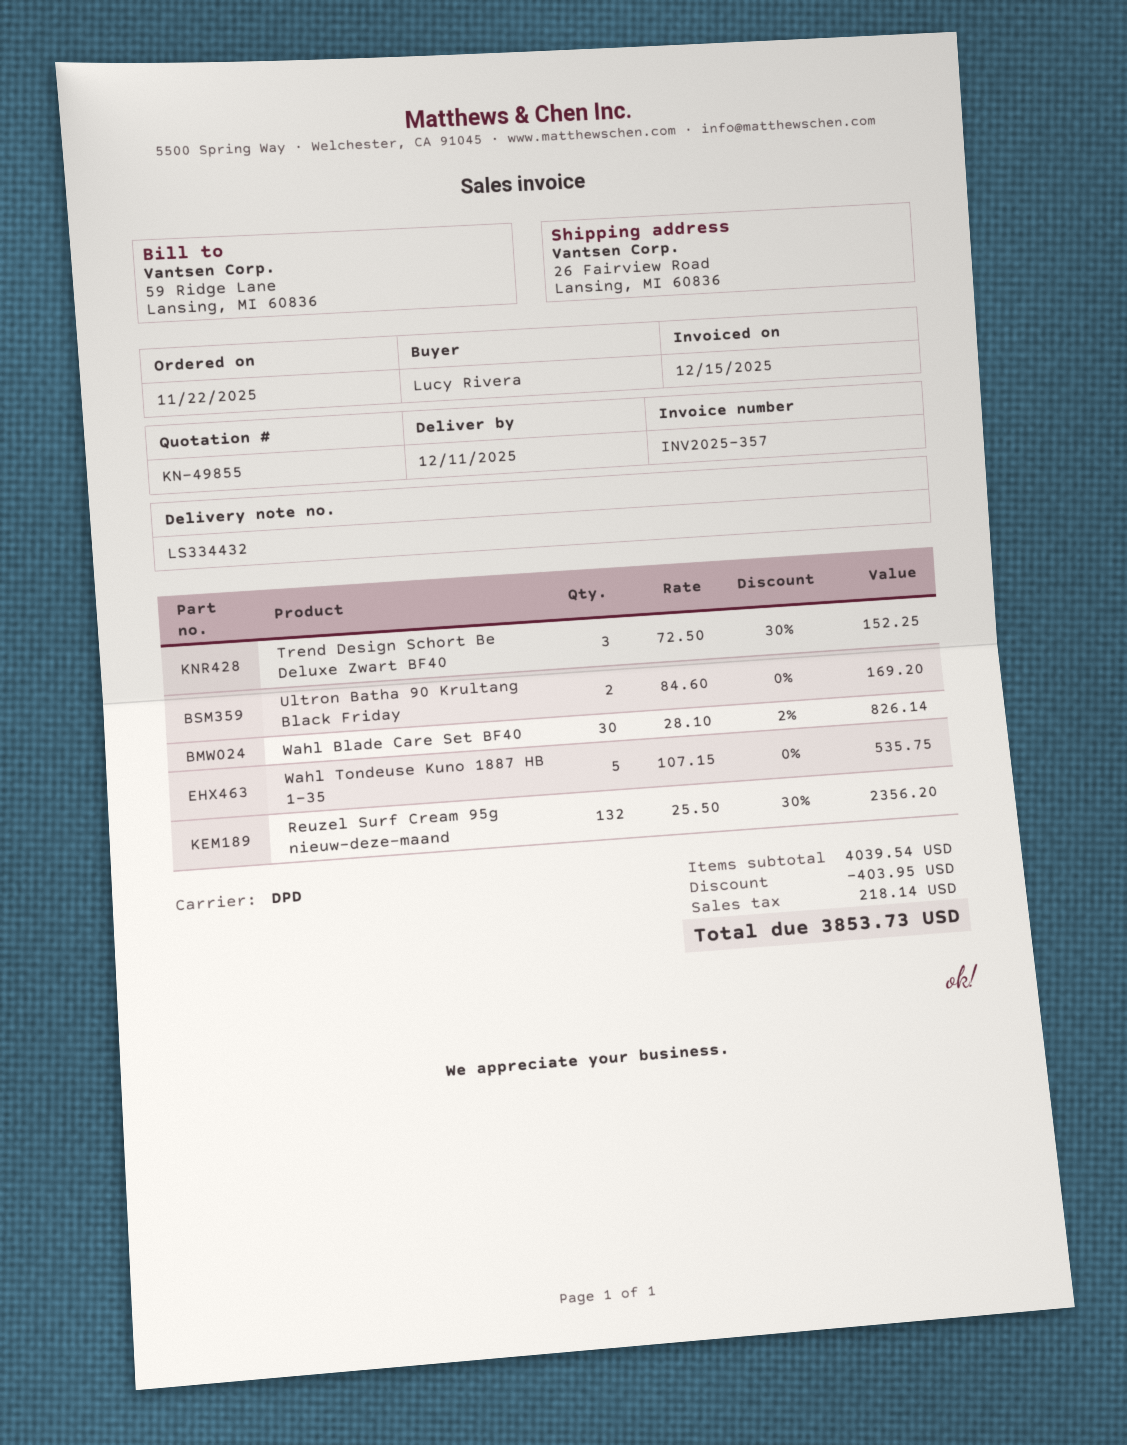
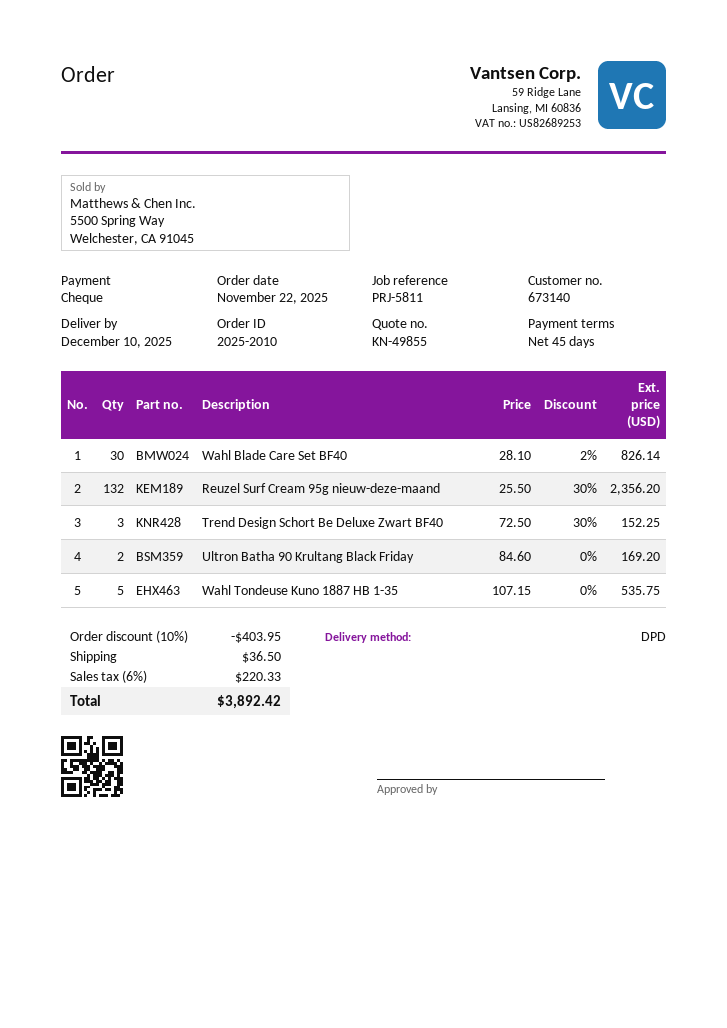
delivery date: 2025-12-11 -> 2025-12-10
shipping: none -> 36.50
tax: 218.14 -> 220.33
total: 3853.73 -> 3892.42

